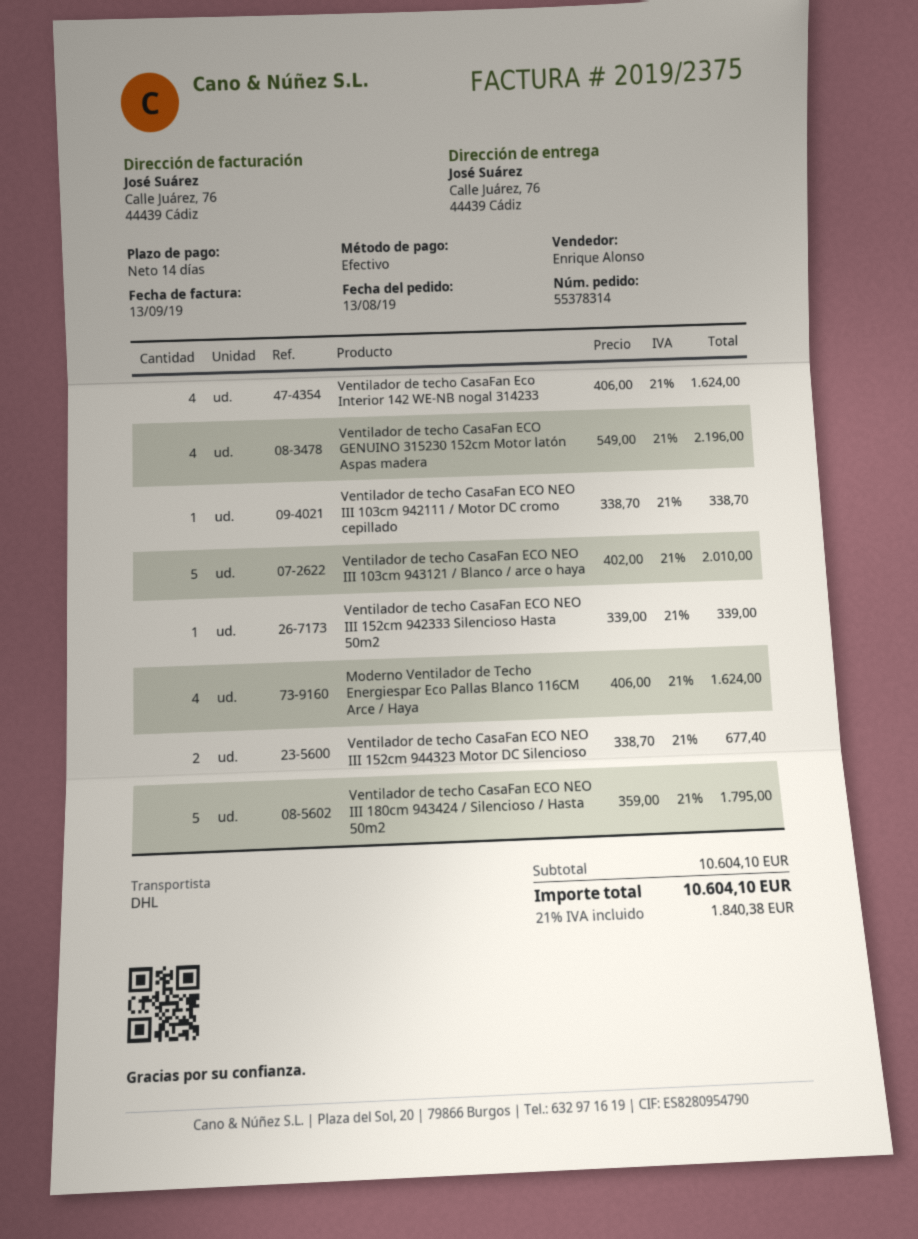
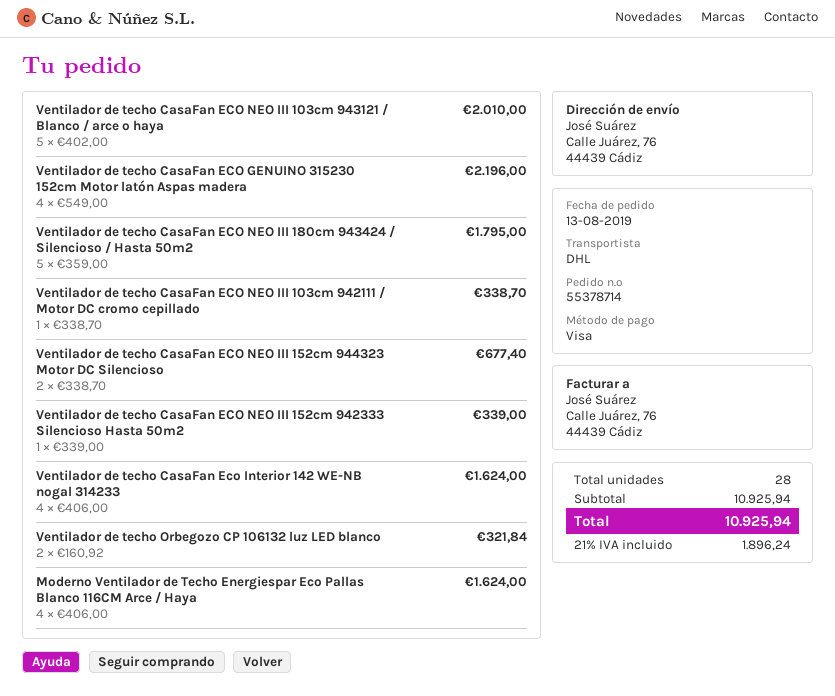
order number: 55378314 -> 55378714
payment method: cash -> Visa
Ventilador de techo Orbegozo CP 106132 luz LED blanco: none -> 2 x 160.92 = 321.84
subtotal: 10604.10 -> 10925.94
tax: 21% = 1840.38 -> 21% = 1896.24
total: 10604.10 -> 10925.94

